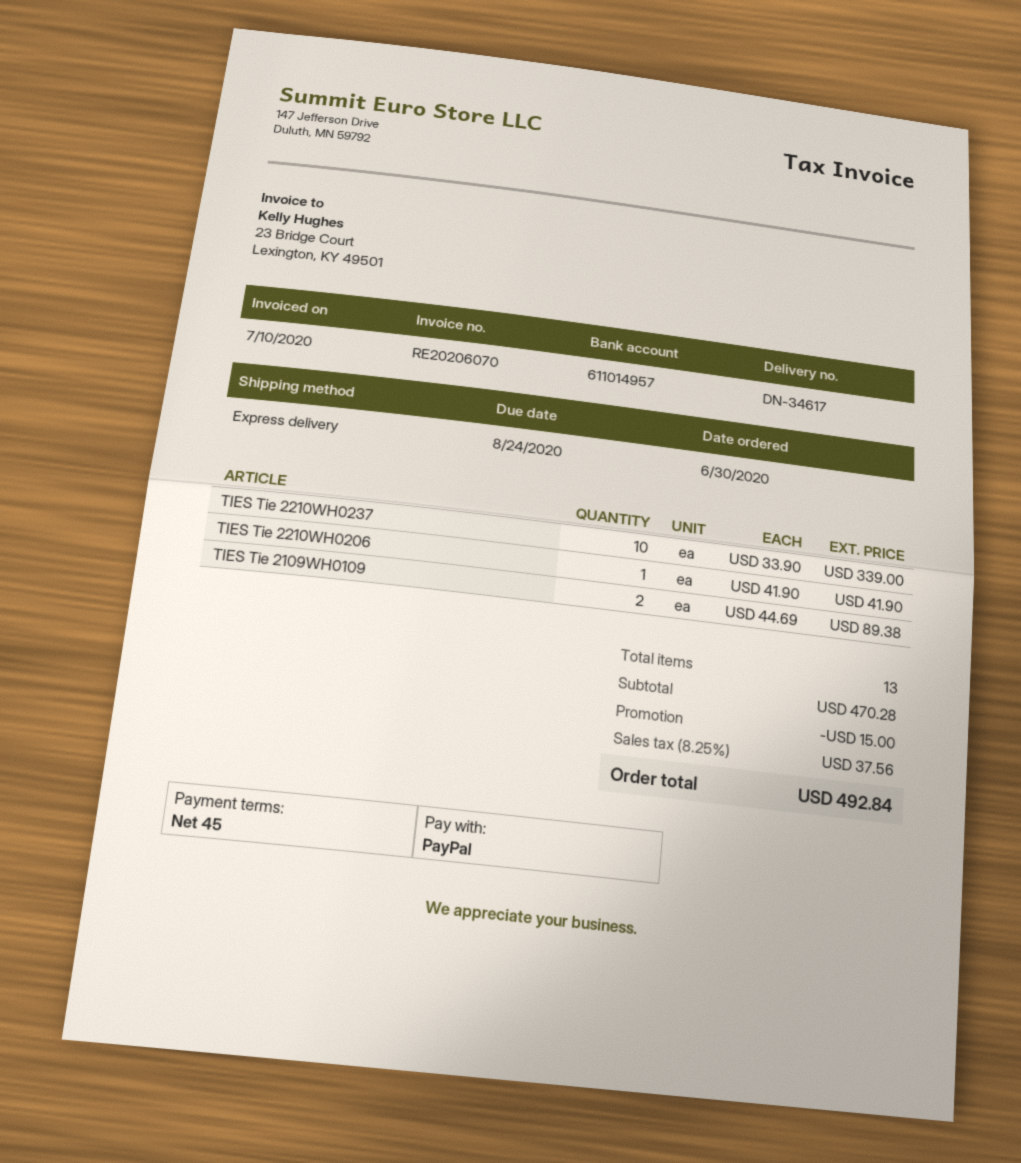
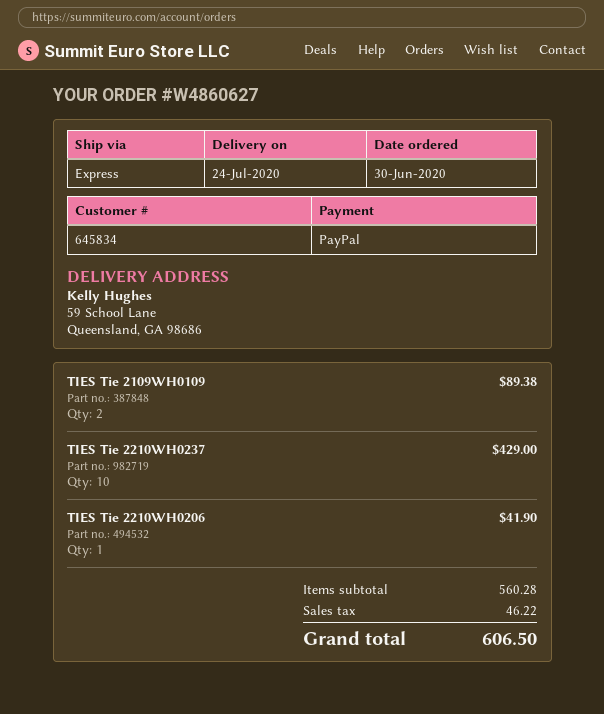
TIES Tie 2210WH0237: 10 for 339.00 -> 10 for 429.00
subtotal: 470.28 -> 560.28
discount: 15.00 -> none
tax: 37.56 -> 46.22
total: 492.84 -> 606.50

